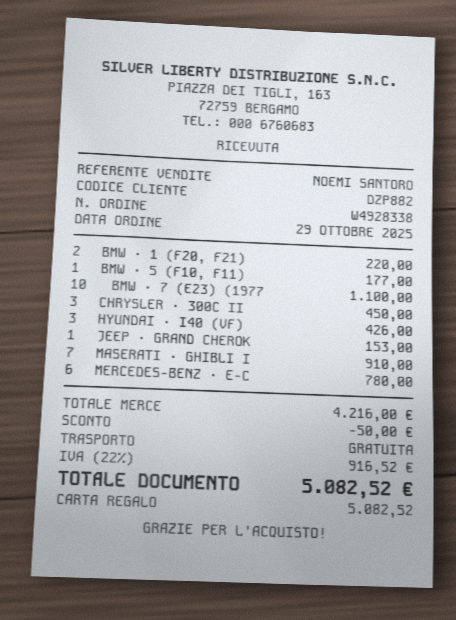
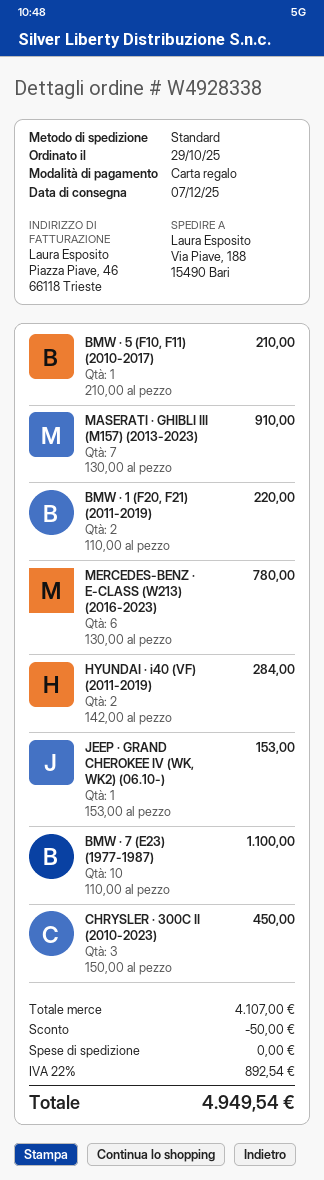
BMW · 5 (F10, F11): 1 for 177.00 -> 1 for 210.00
HYUNDAI · I40 (VF): 3 for 426.00 -> 2 for 284.00
subtotal: 4216.00 -> 4107.00
tax: 22% = 916.52 -> 22% = 892.54
total: 5082.52 -> 4949.54

